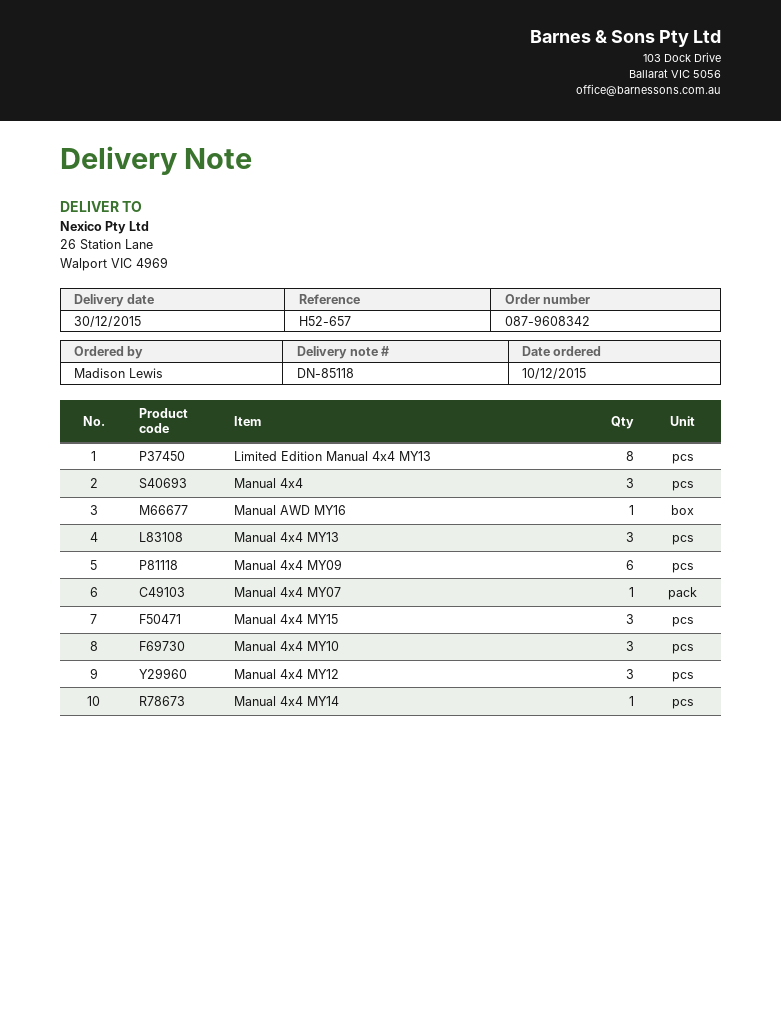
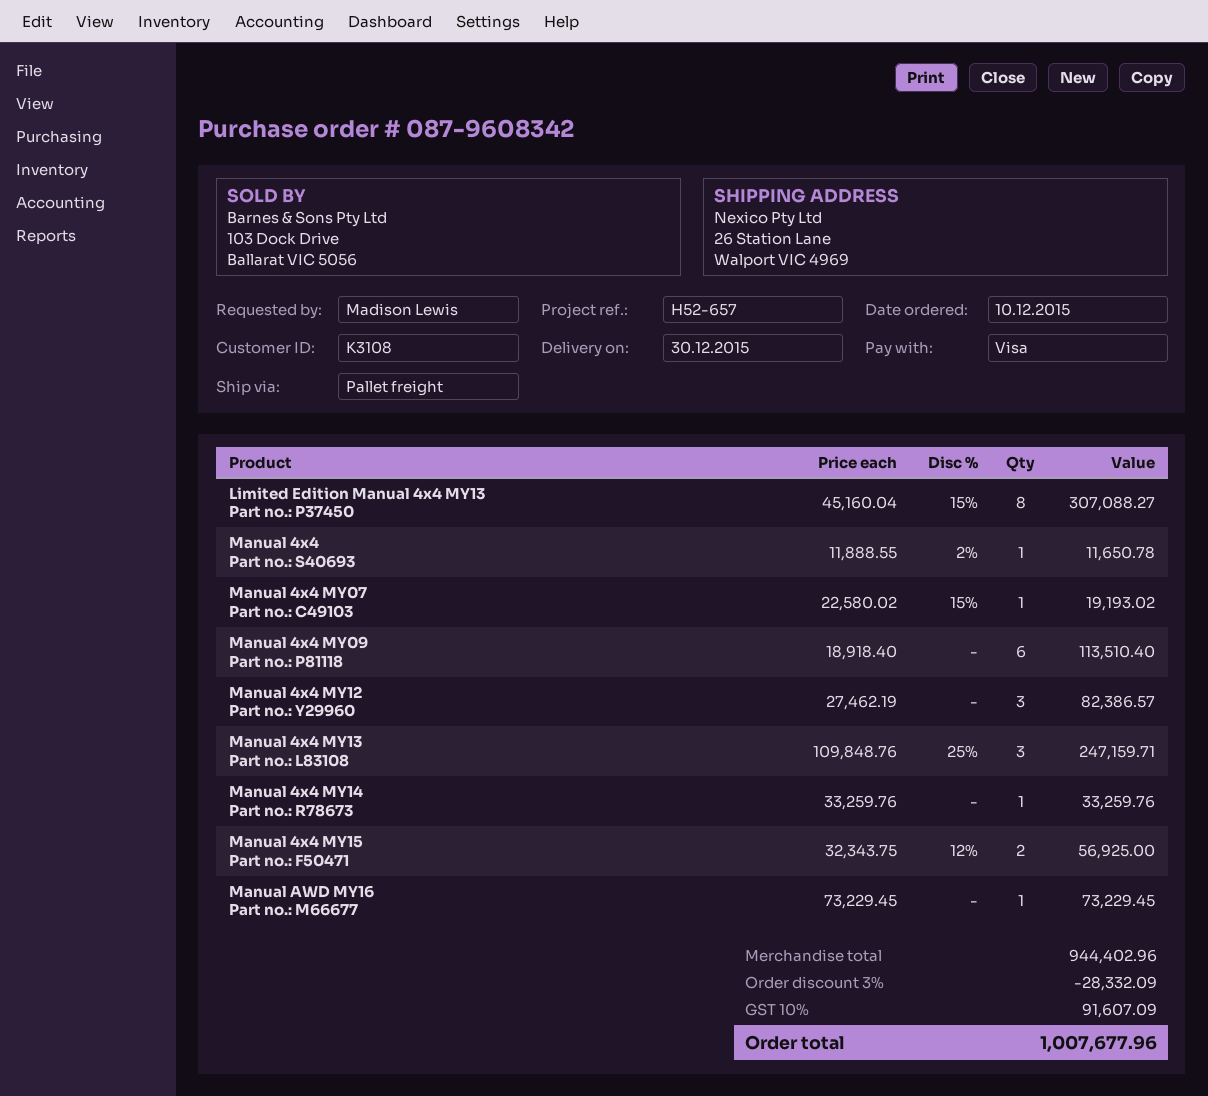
Manual 4x4: 3 -> 1
Manual 4x4 MY15: 3 -> 2
Manual 4x4 MY10: 3 -> none

